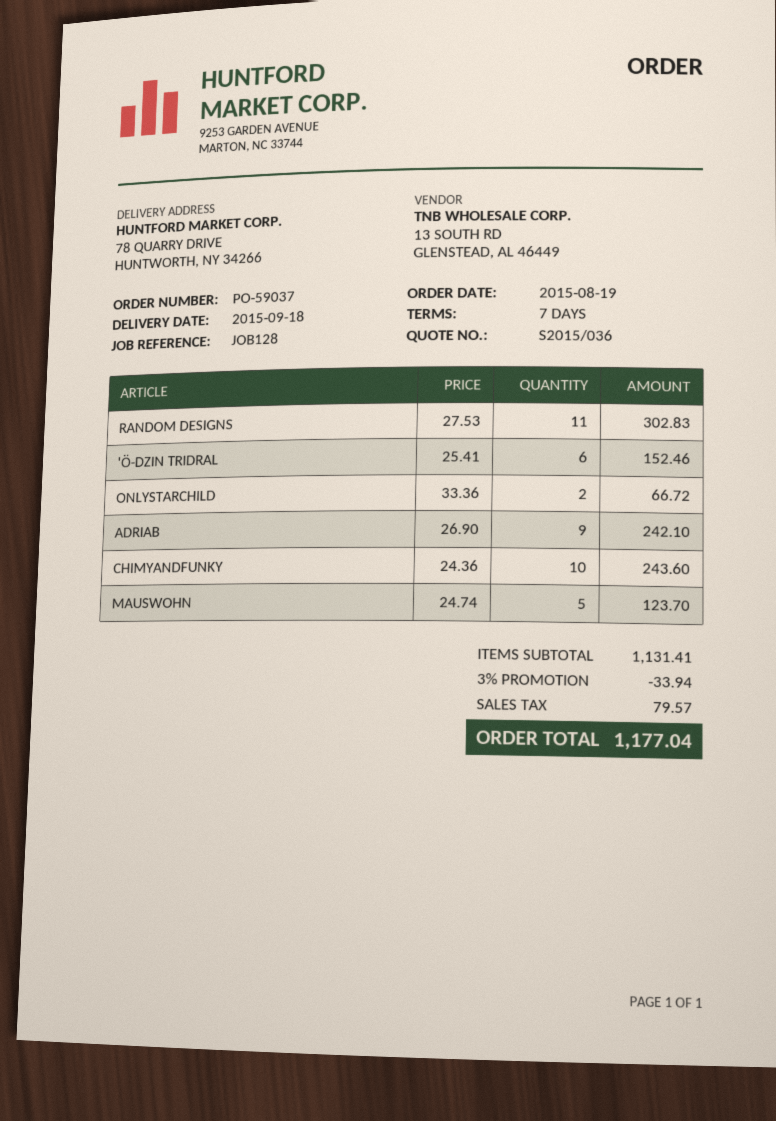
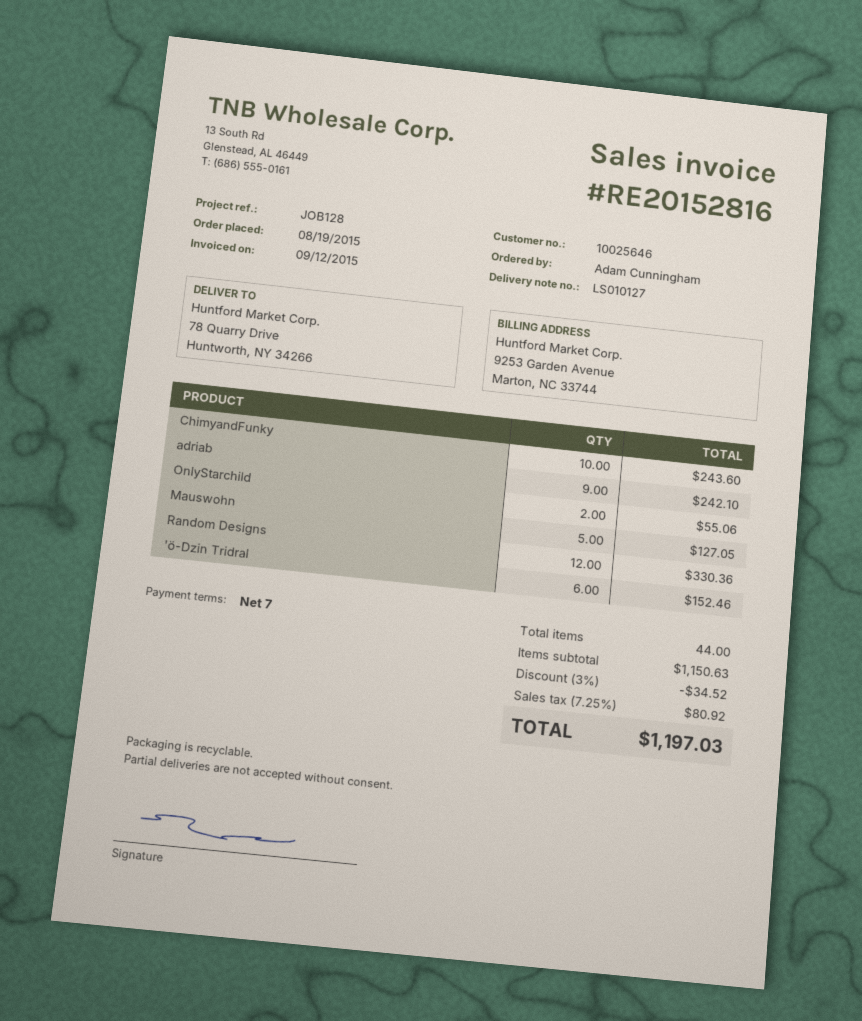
RANDOM DESIGNS: 11 for 302.83 -> 12 for 330.36
ONLYSTARCHILD: 2 for 66.72 -> 2 for 55.06
MAUSWOHN: 5 for 123.70 -> 5 for 127.05
subtotal: 1131.41 -> 1150.63
discount: 3% = 33.94 -> 3% = 34.52
tax: 79.57 -> 80.92
total: 1177.04 -> 1197.03

